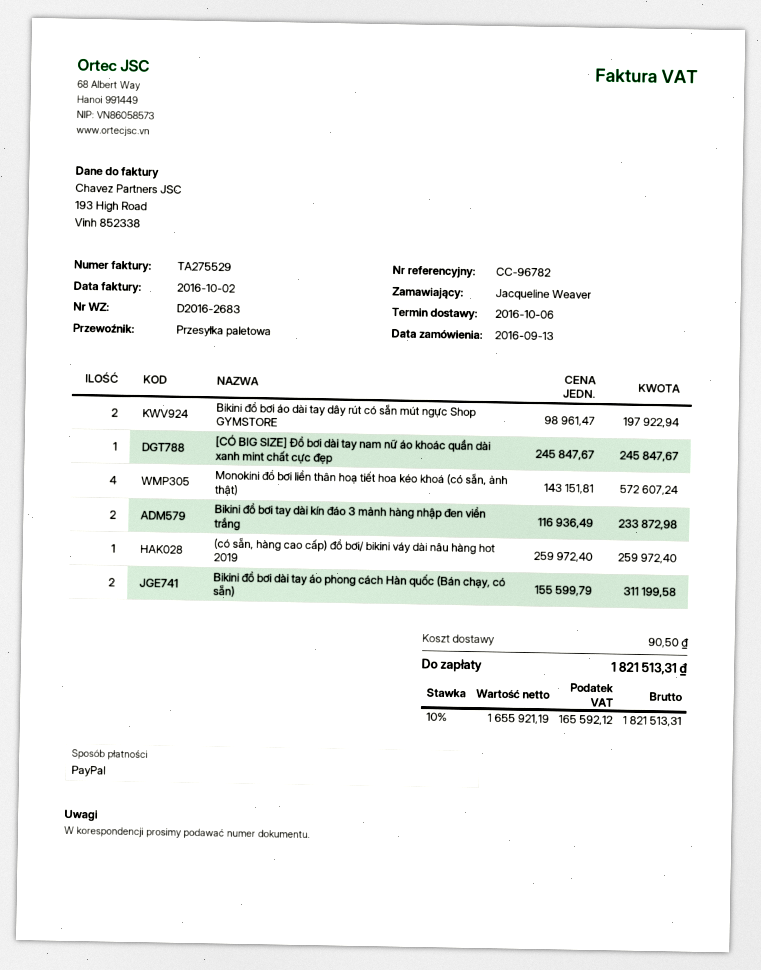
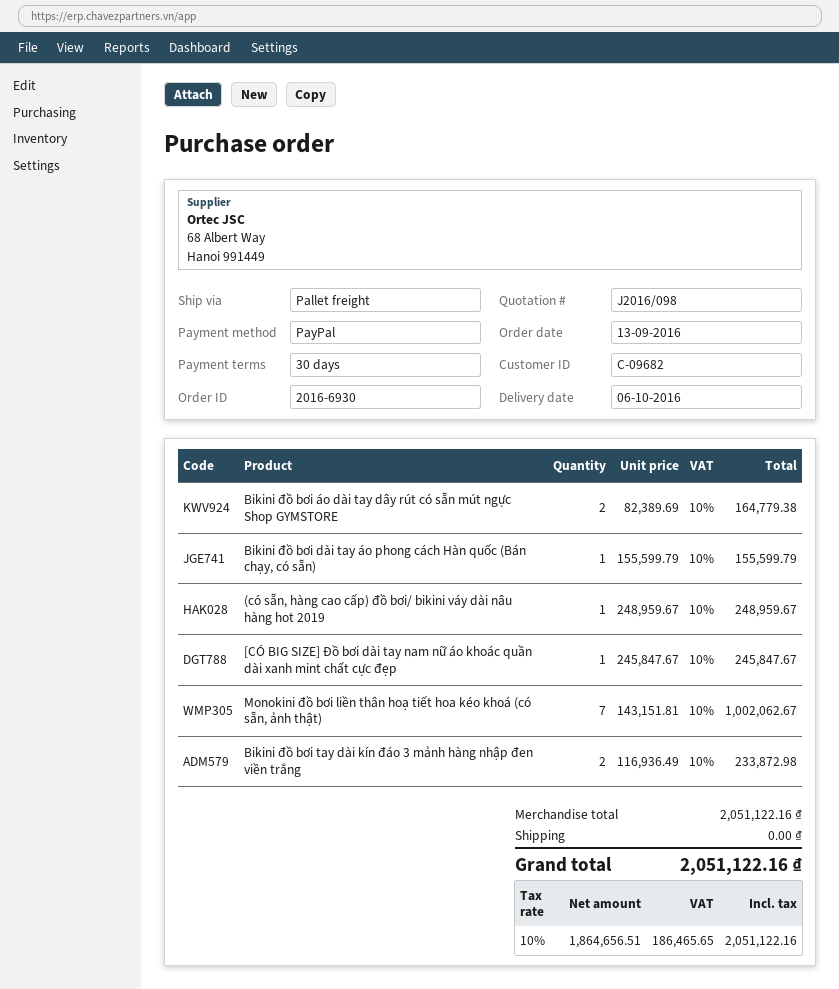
Bikini đồ bơi áo dài tay dây rút có sẵn mút ngực Shop GYMSTORE: 2 x 98961.47 = 197922.94 -> 2 x 82389.69 = 164779.38
Monokini đồ bơi liền thân hoạ tiết hoa kéo khoá (có sẵn, ảnh thật): 4 x 143151.81 = 572607.24 -> 7 x 143151.81 = 1002062.67
(có sẵn, hàng cao cấp) đồ bơi/ bikini váy dài nâu hàng hot 2019: 1 x 259972.40 = 259972.40 -> 1 x 248959.67 = 248959.67
Bikini đồ bơi dài tay áo phong cách Hàn quốc (Bán chạy, có sẵn): 2 x 155599.79 = 311199.58 -> 1 x 155599.79 = 155599.79
shipping: 90.50 -> 0.00
net: 1655921.19 -> 1864656.51
tax: 10% = 165592.12 -> 10% = 186465.65
total: 1821513.31 -> 2051122.16

